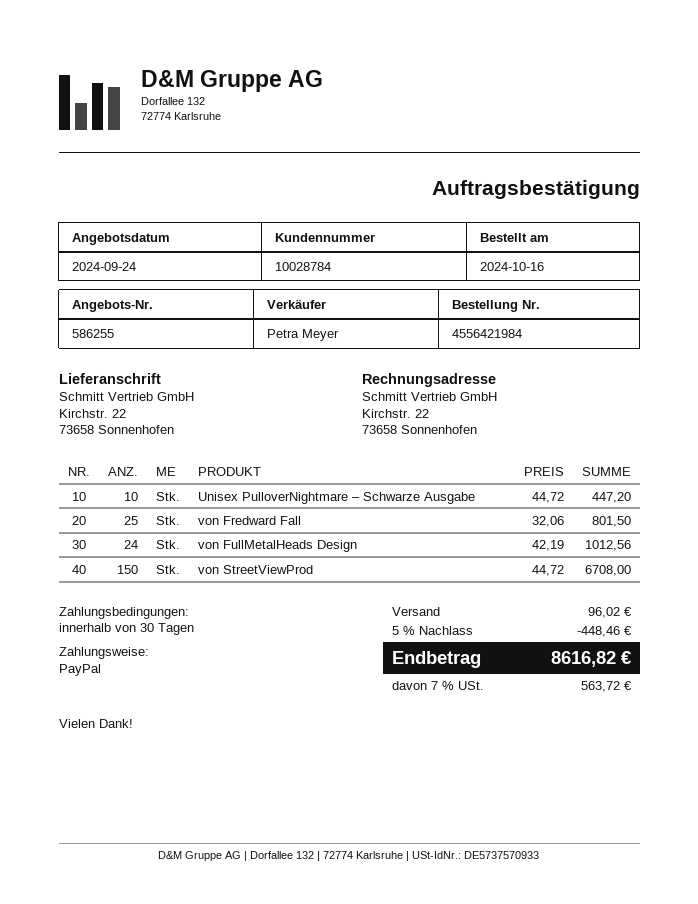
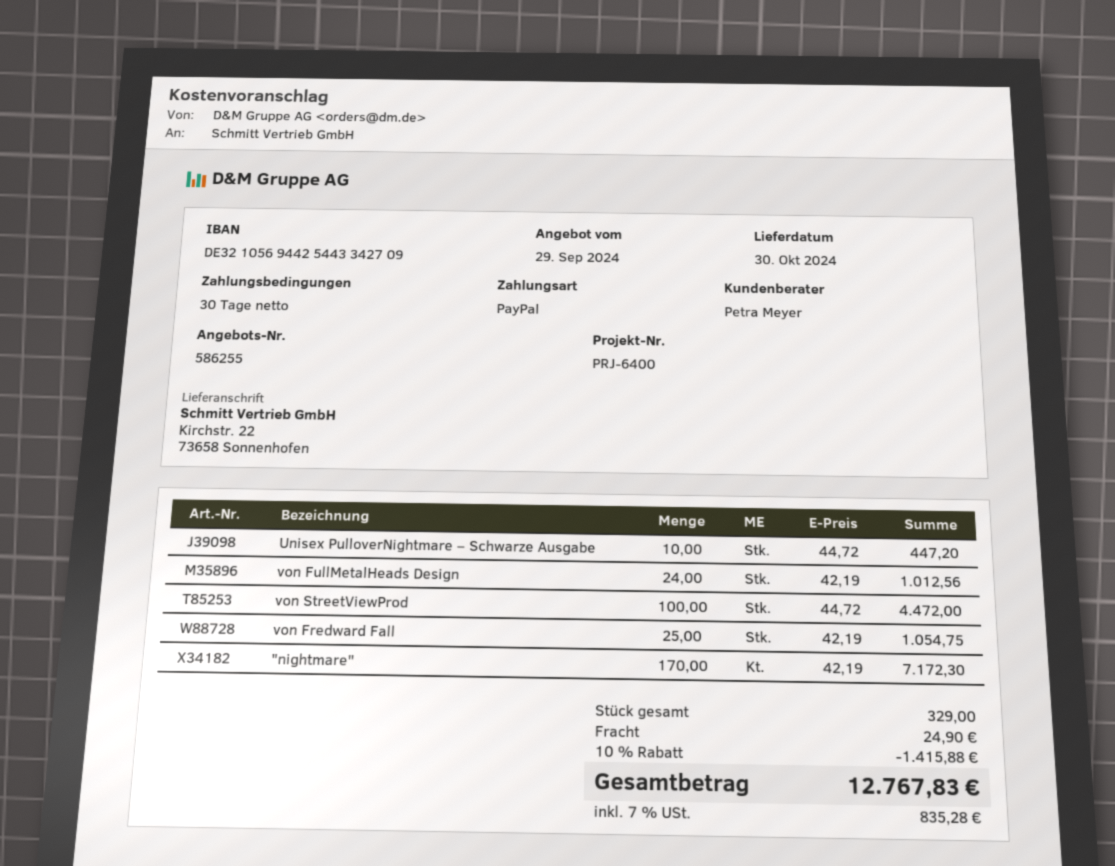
quote date: 2024-09-24 -> 2024-09-29
von Fredward Fall: 25 x 32.06 = 801.50 -> 25 x 42.19 = 1054.75
von StreetViewProd: 150 x 44.72 = 6708.00 -> 100 x 44.72 = 4472.00
"nightmare": none -> 170 x 42.19 = 7172.30
discount: 5% = 448.46 -> 10% = 1415.88
shipping: 96.02 -> 24.90
tax: 7% = 563.72 -> 7% = 835.28
total: 8616.82 -> 12767.83

